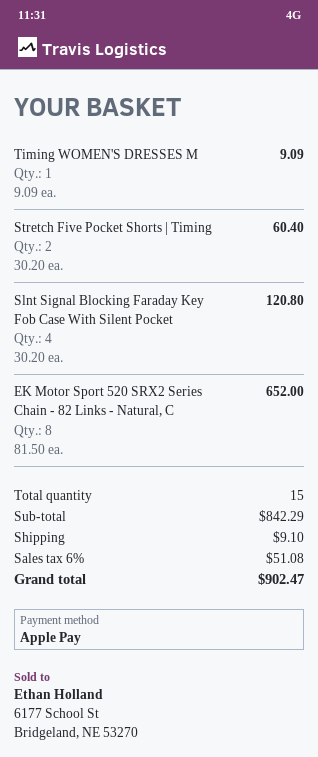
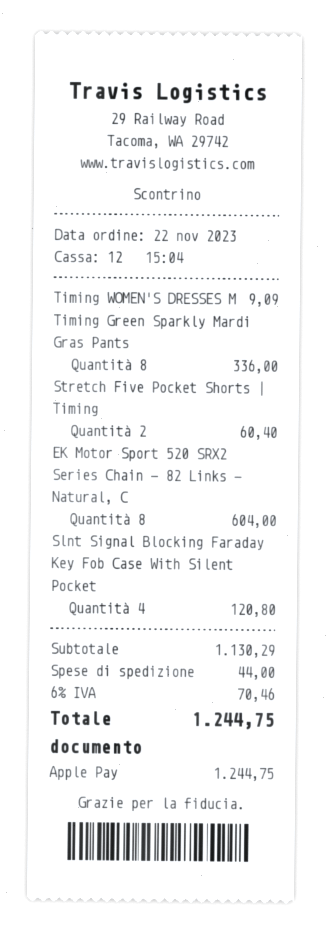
EK Motor Sport 520 SRX2 Series Chain - 82 Links - Natural, C: 8 for 652.00 -> 8 for 604.00
Timing Green Sparkly Mardi Gras Pants: none -> 8 for 336.00
subtotal: 842.29 -> 1130.29
shipping: 9.10 -> 44.00
tax: 6% = 51.08 -> 6% = 70.46
total: 902.47 -> 1244.75

